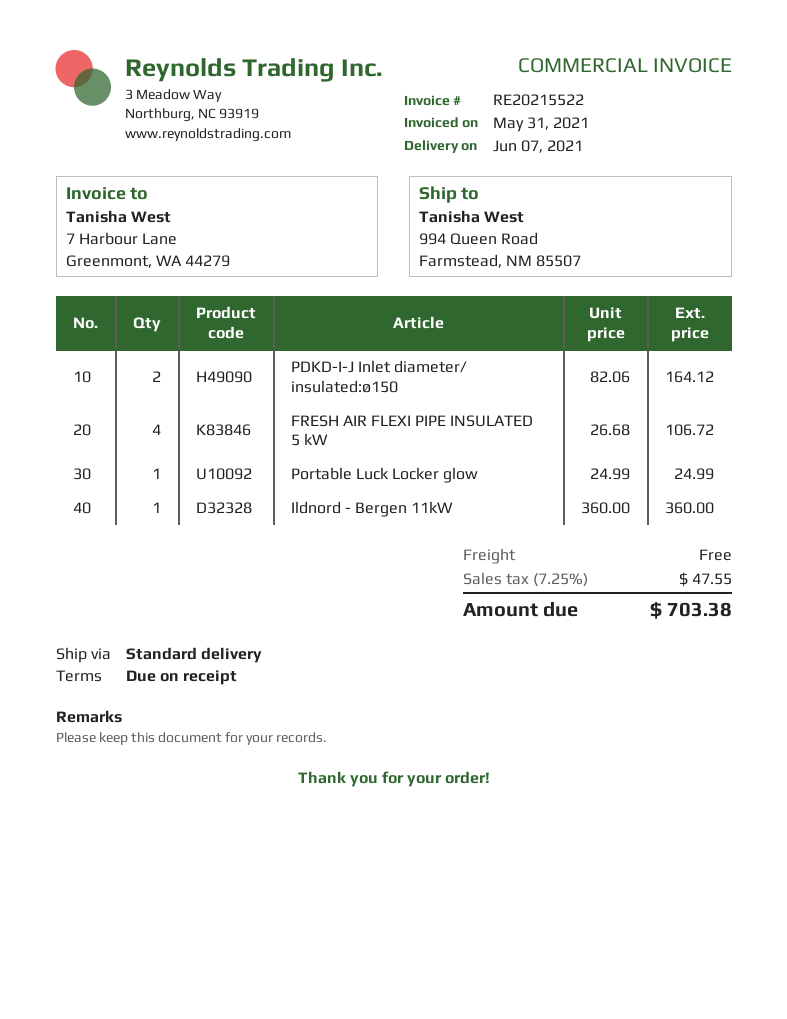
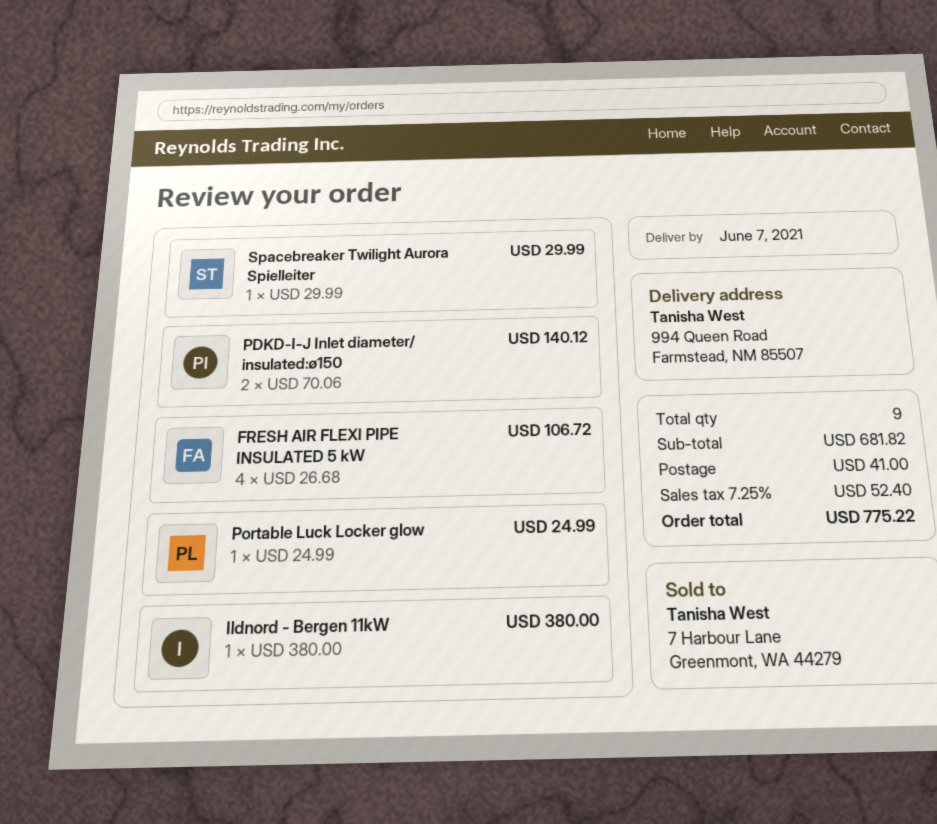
PDKD-I-J Inlet diameter/ insulated:ø150: 2 x 82.06 = 164.12 -> 2 x 70.06 = 140.12
Ildnord - Bergen 11kW: 1 x 360.00 = 360.00 -> 1 x 380.00 = 380.00
Spacebreaker Twilight Aurora Spielleiter: none -> 1 x 29.99 = 29.99
shipping: 0.00 -> 41.00
tax: 7.25% = 47.55 -> 7.25% = 52.40
total: 703.38 -> 775.22

